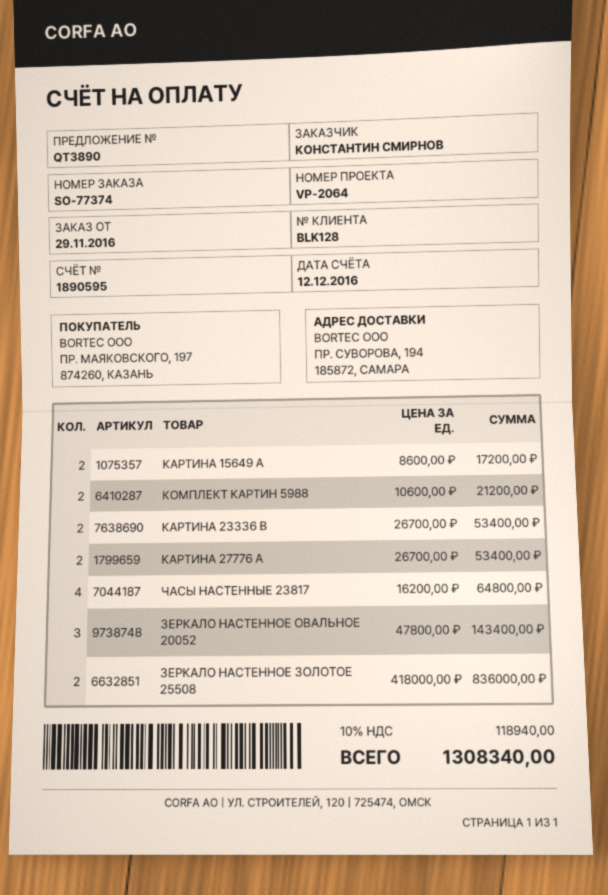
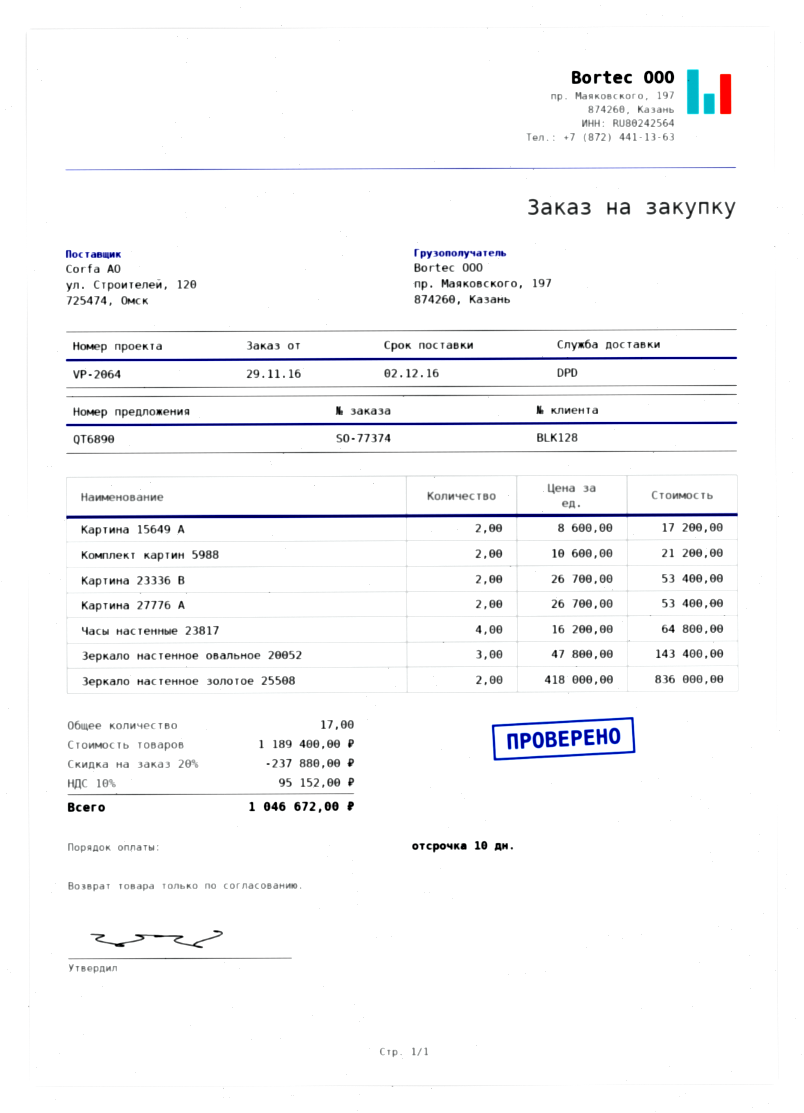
quote number: QT3890 -> QT6890
ship to: ПР. СУВОРОВА, 194, 185872, САМАРА -> пр. Маяковского, 197, 874260, Казань
discount: none -> 20% = 237880.00
tax: 10% = 118940.00 -> 10% = 95152.00
total: 1308340.00 -> 1046672.00

